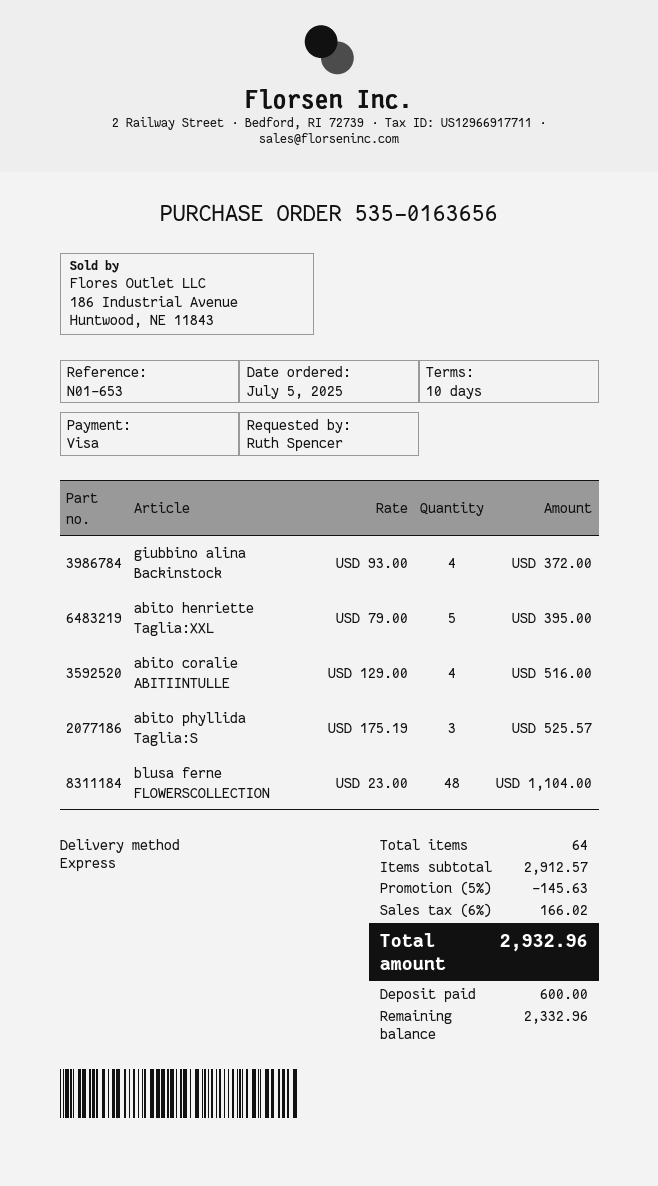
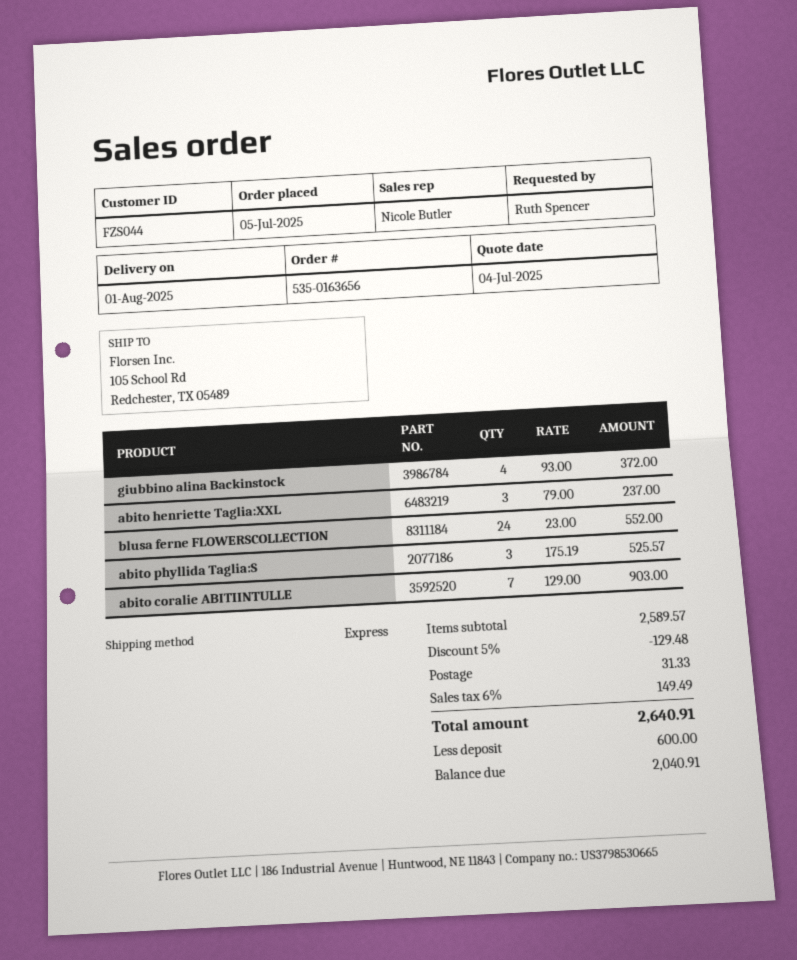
abito henriette Taglia:XXL: 5 x 79.00 = 395.00 -> 3 x 79.00 = 237.00
abito coralie ABITIINTULLE: 4 x 129.00 = 516.00 -> 7 x 129.00 = 903.00
blusa ferne FLOWERSCOLLECTION: 48 x 23.00 = 1104.00 -> 24 x 23.00 = 552.00
subtotal: 2912.57 -> 2589.57
discount: 5% = 145.63 -> 5% = 129.48
shipping: none -> 31.33
tax: 6% = 166.02 -> 6% = 149.49
total: 2932.96 -> 2640.91
balance: 2332.96 -> 2040.91

